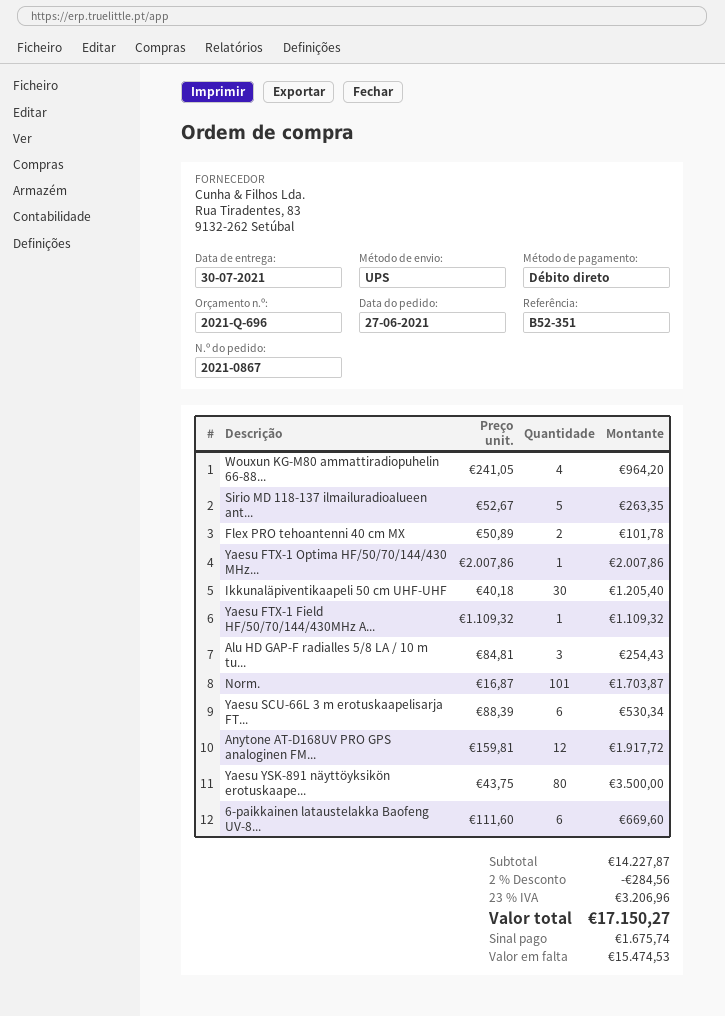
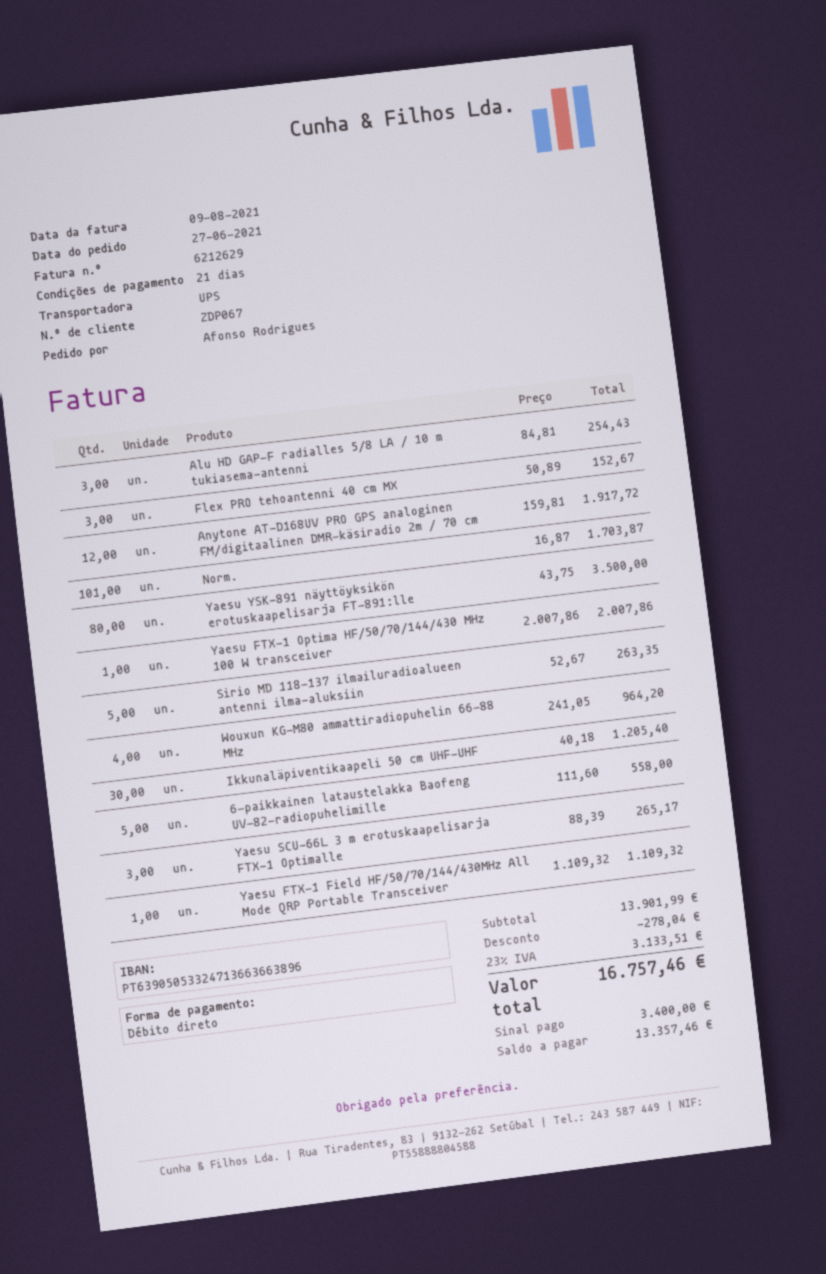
Flex PRO tehoantenni 40 cm MX: 2 x 50.89 = 101.78 -> 3 x 50.89 = 152.67
Yaesu SCU-66L 3 m erotuskaapelisarja FT...: 6 x 88.39 = 530.34 -> 3 x 88.39 = 265.17
6-paikkainen lataustelakka Baofeng UV-8...: 6 x 111.60 = 669.60 -> 5 x 111.60 = 558.00
subtotal: 14227.87 -> 13901.99
discount: 284.56 -> 278.04
tax: 23% = 3206.96 -> 23% = 3133.51
total: 17150.27 -> 16757.46
deposit: 1675.74 -> 3400.00
balance: 15474.53 -> 13357.46

